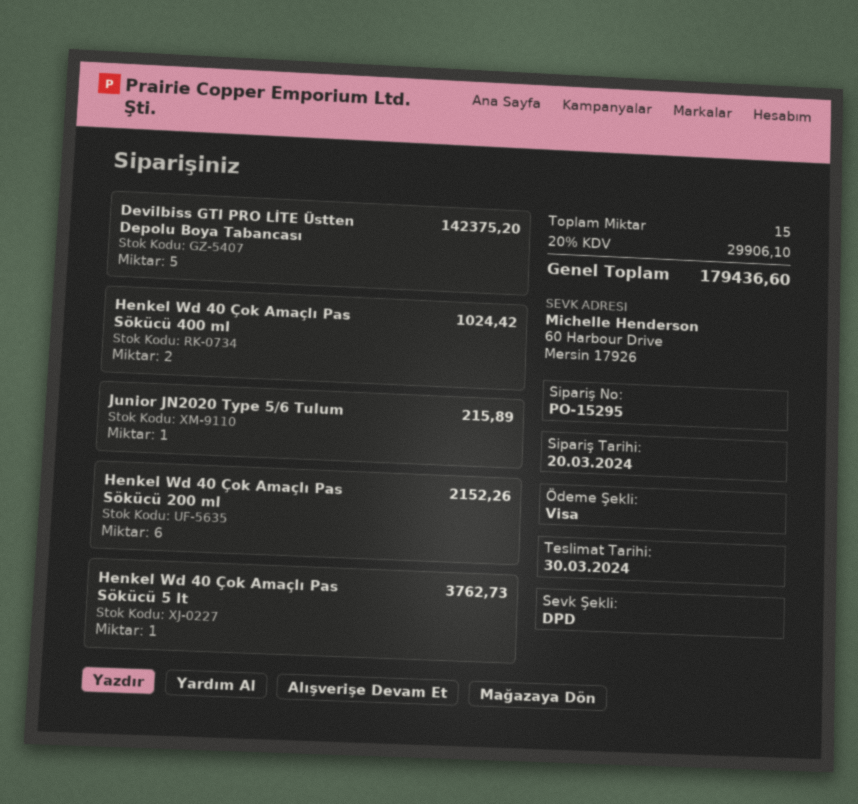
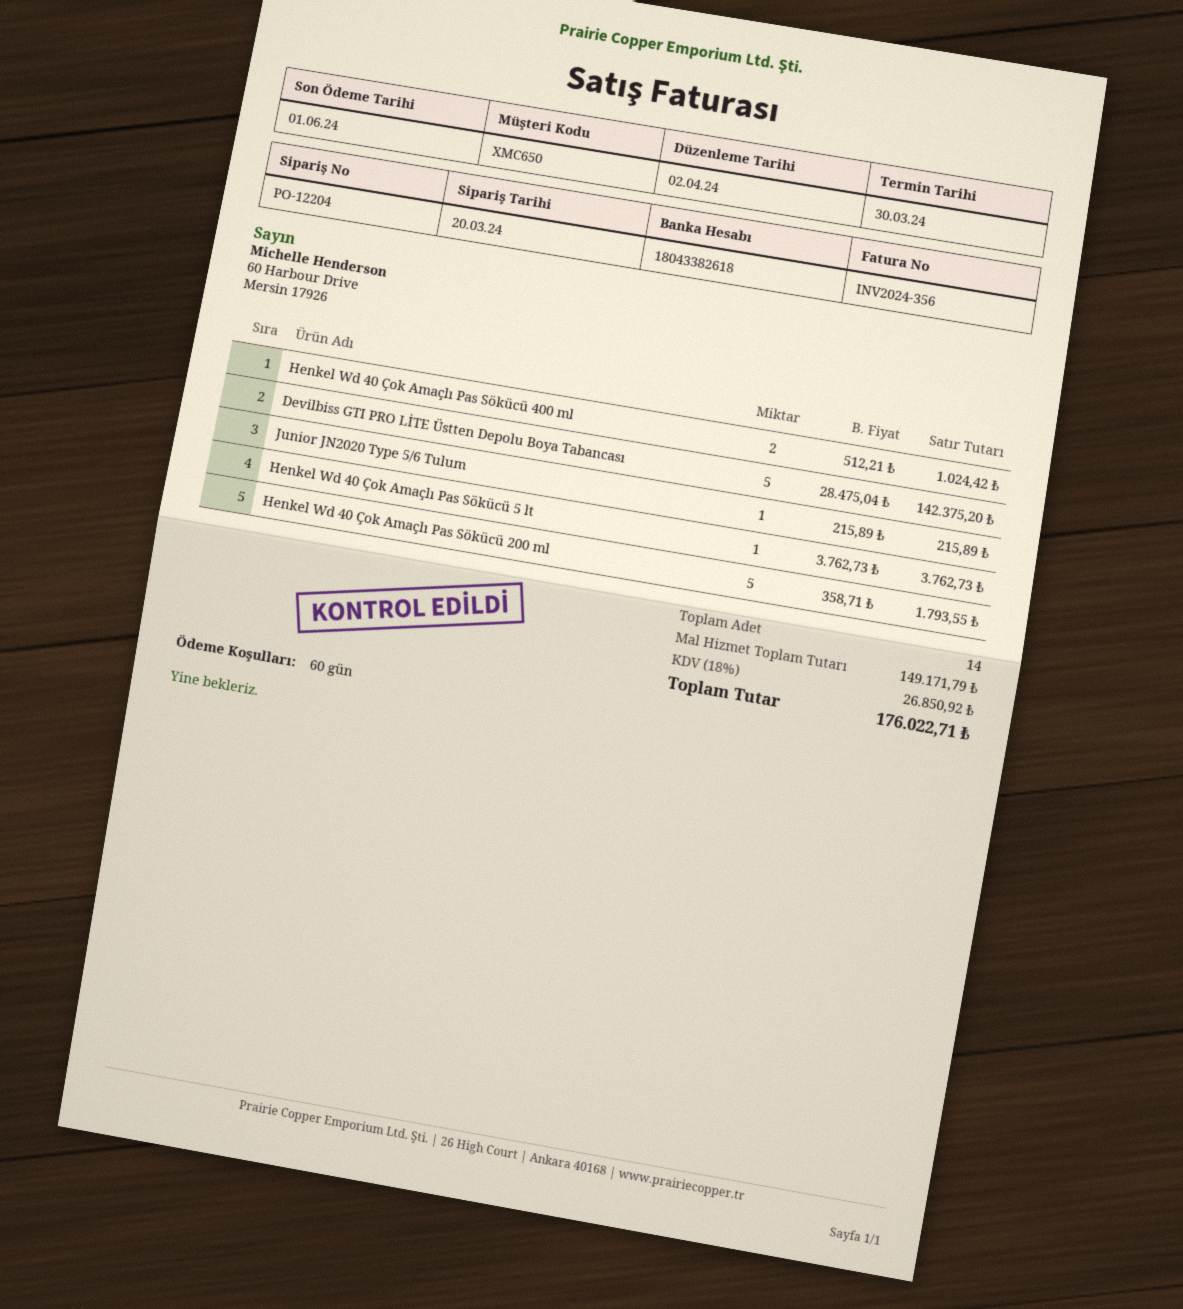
order number: PO-15295 -> PO-12204
Henkel Wd 40 Çok Amaçlı Pas Sökücü 200 ml: 6 for 2152.26 -> 5 for 1793.55
total quantity: 15 -> 14
tax: 20% = 29906.10 -> 18% = 26850.92
total: 179436.60 -> 176022.71

